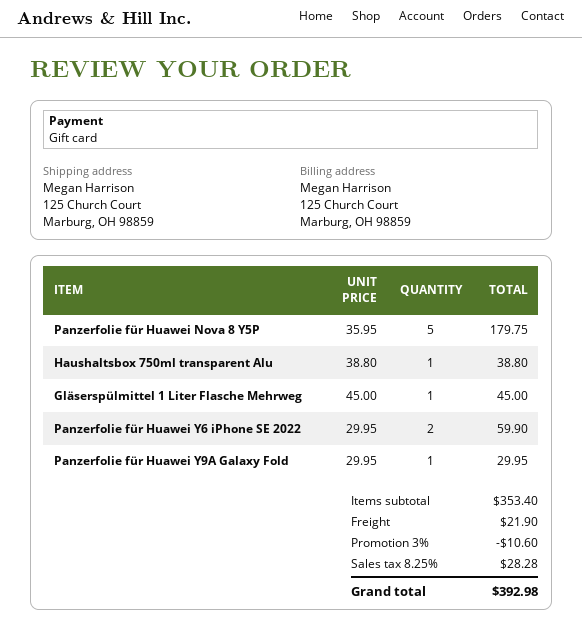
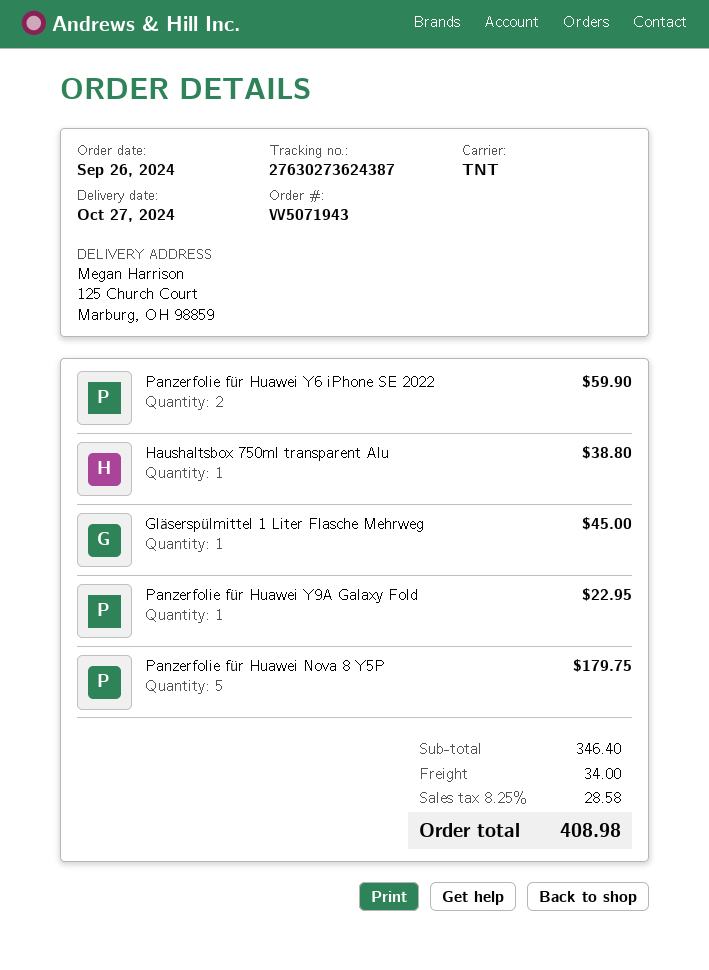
Panzerfolie für Huawei Y9A Galaxy Fold: 1 for 29.95 -> 1 for 22.95
subtotal: 353.40 -> 346.40
discount: 3% = 10.60 -> none
shipping: 21.90 -> 34.00
tax: 8.25% = 28.28 -> 8.25% = 28.58
total: 392.98 -> 408.98

